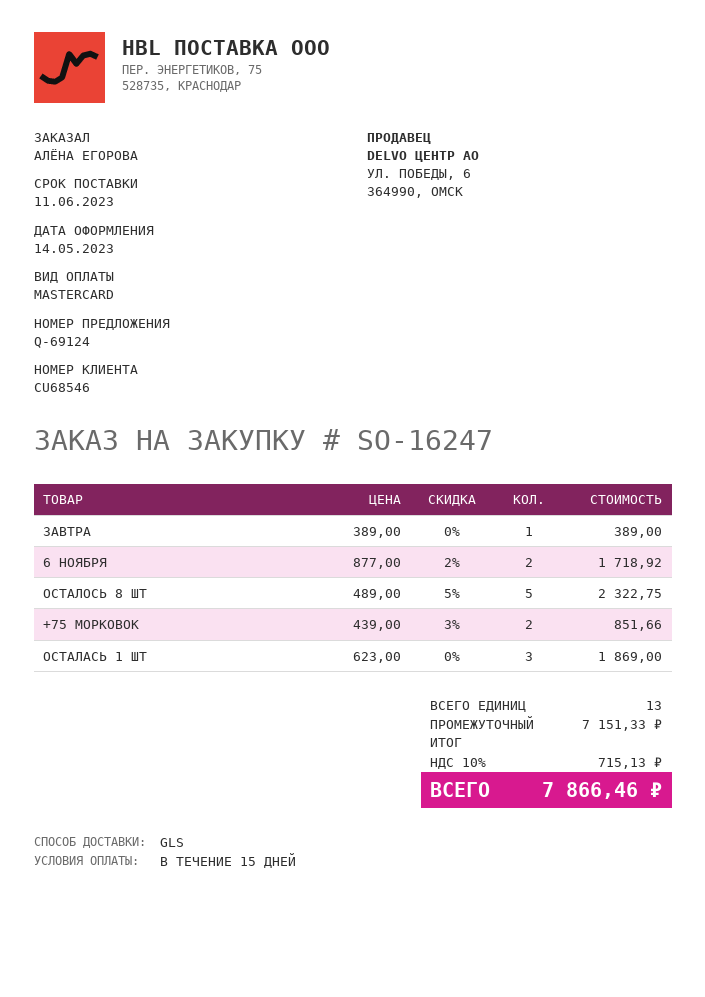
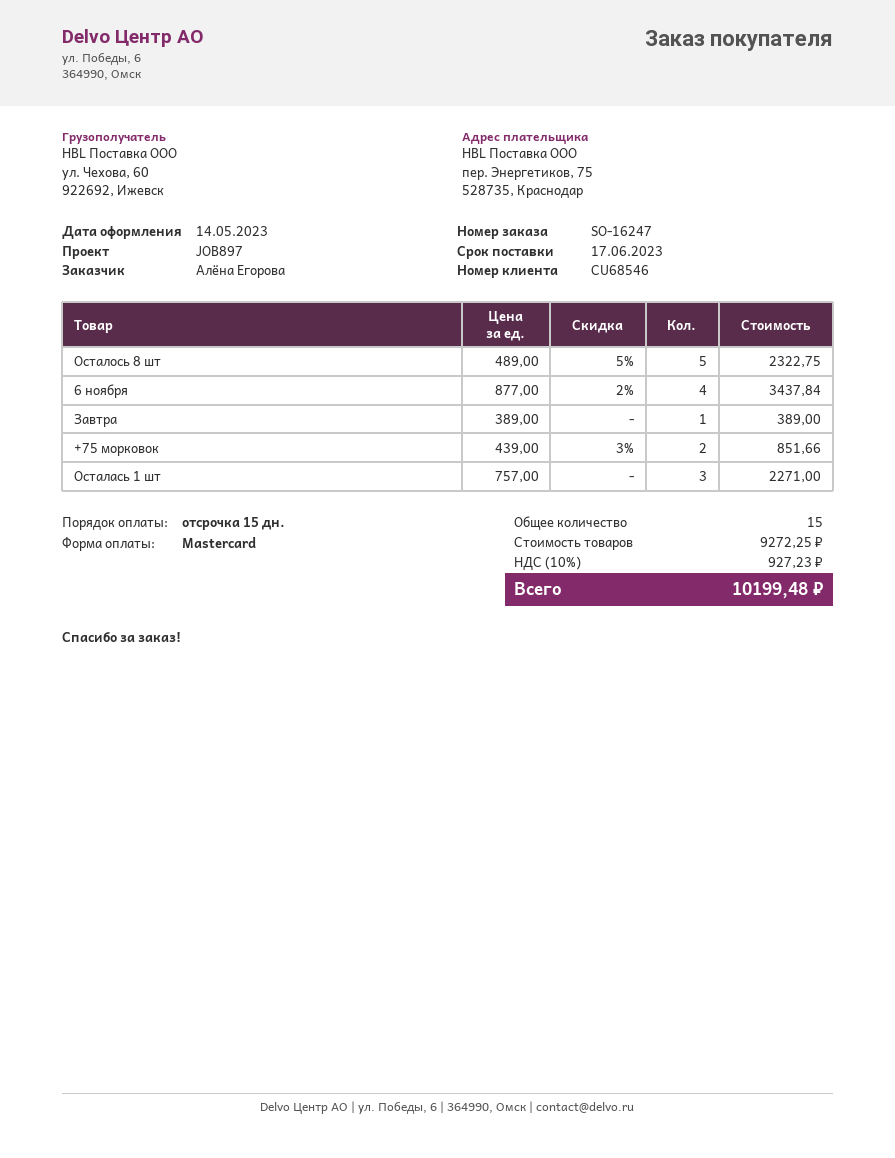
delivery date: 2023-06-11 -> 2023-06-17
6 НОЯБРЯ: 2 x 877.00 - 2% = 1718.92 -> 4 x 877.00 - 2% = 3437.84
ОСТАЛАСЬ 1 ШТ: 3 x 623.00 = 1869.00 -> 3 x 757.00 = 2271.00
total quantity: 13 -> 15
subtotal: 7151.33 -> 9272.25
tax: 10% = 715.13 -> 10% = 927.23
total: 7866.46 -> 10199.48

